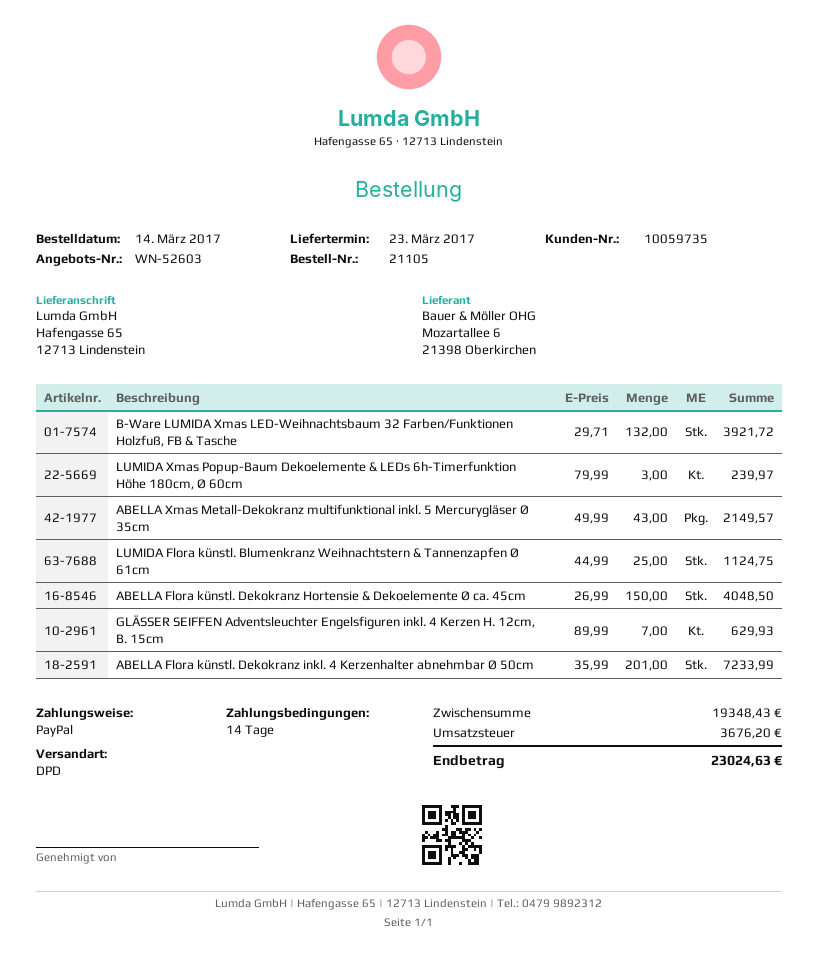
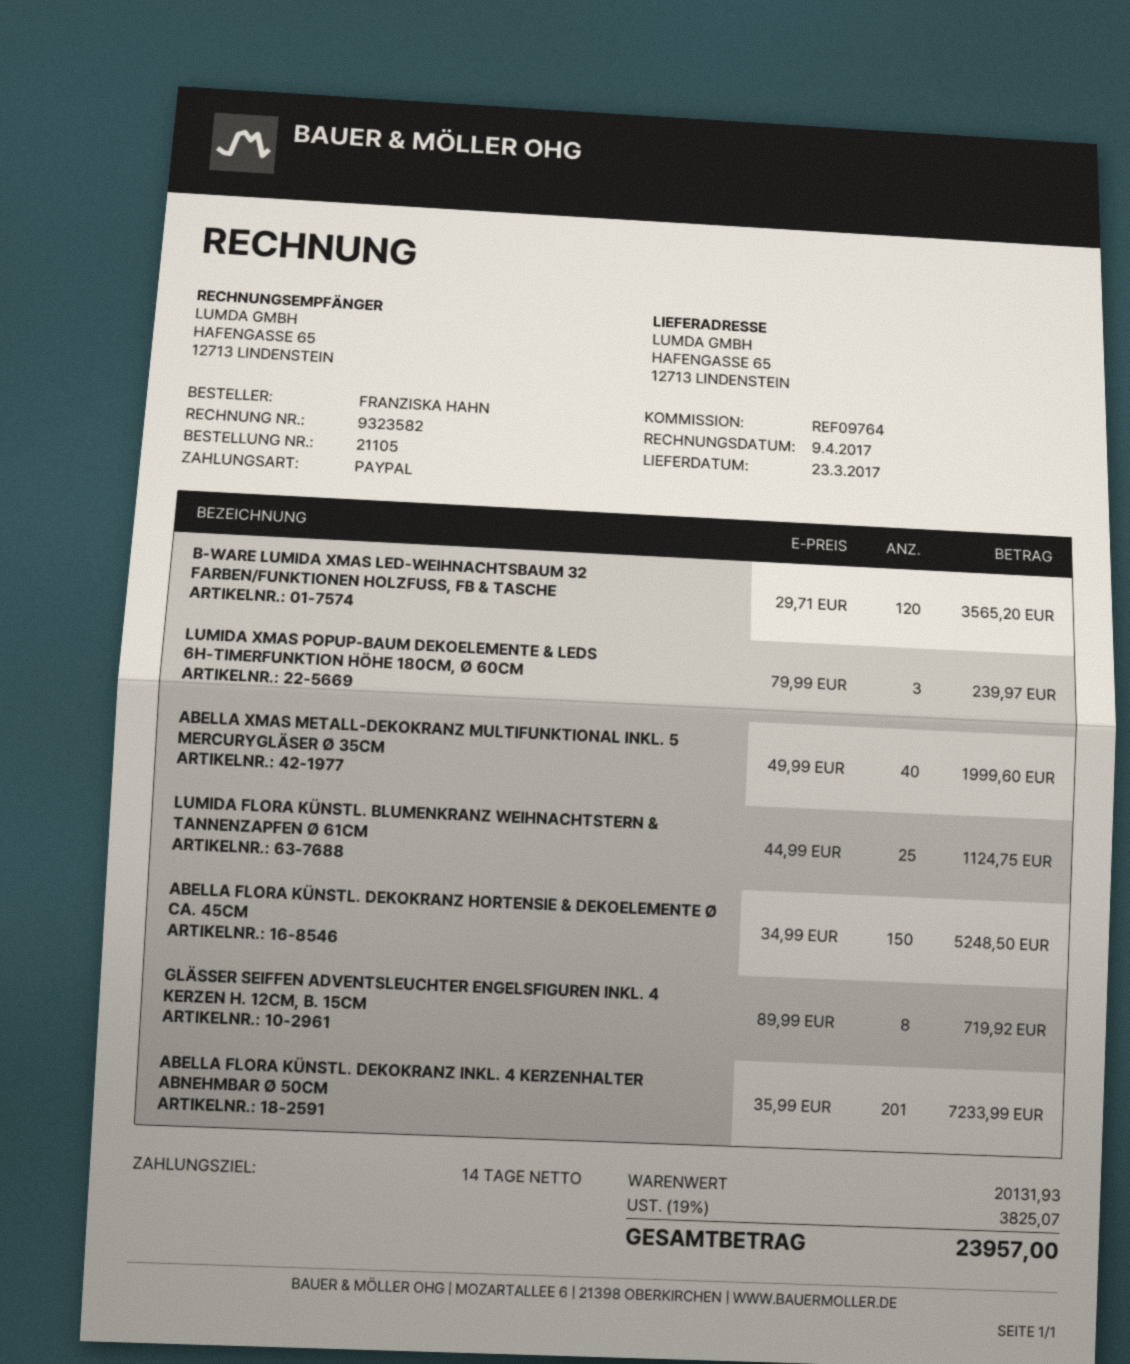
B-Ware LUMIDA Xmas LED-Weihnachtsbaum 32 Farben/Funktionen Holzfuß, FB & Tasche: 132 x 29.71 = 3921.72 -> 120 x 29.71 = 3565.20
ABELLA Xmas Metall-Dekokranz multifunktional inkl. 5 Mercurygläser Ø 35cm: 43 x 49.99 = 2149.57 -> 40 x 49.99 = 1999.60
ABELLA Flora künstl. Dekokranz Hortensie & Dekoelemente Ø ca. 45cm: 150 x 26.99 = 4048.50 -> 150 x 34.99 = 5248.50
GLÄSSER SEIFFEN Adventsleuchter Engelsfiguren inkl. 4 Kerzen H. 12cm, B. 15cm: 7 x 89.99 = 629.93 -> 8 x 89.99 = 719.92
subtotal: 19348.43 -> 20131.93
tax: 3676.20 -> 3825.07
total: 23024.63 -> 23957.00

